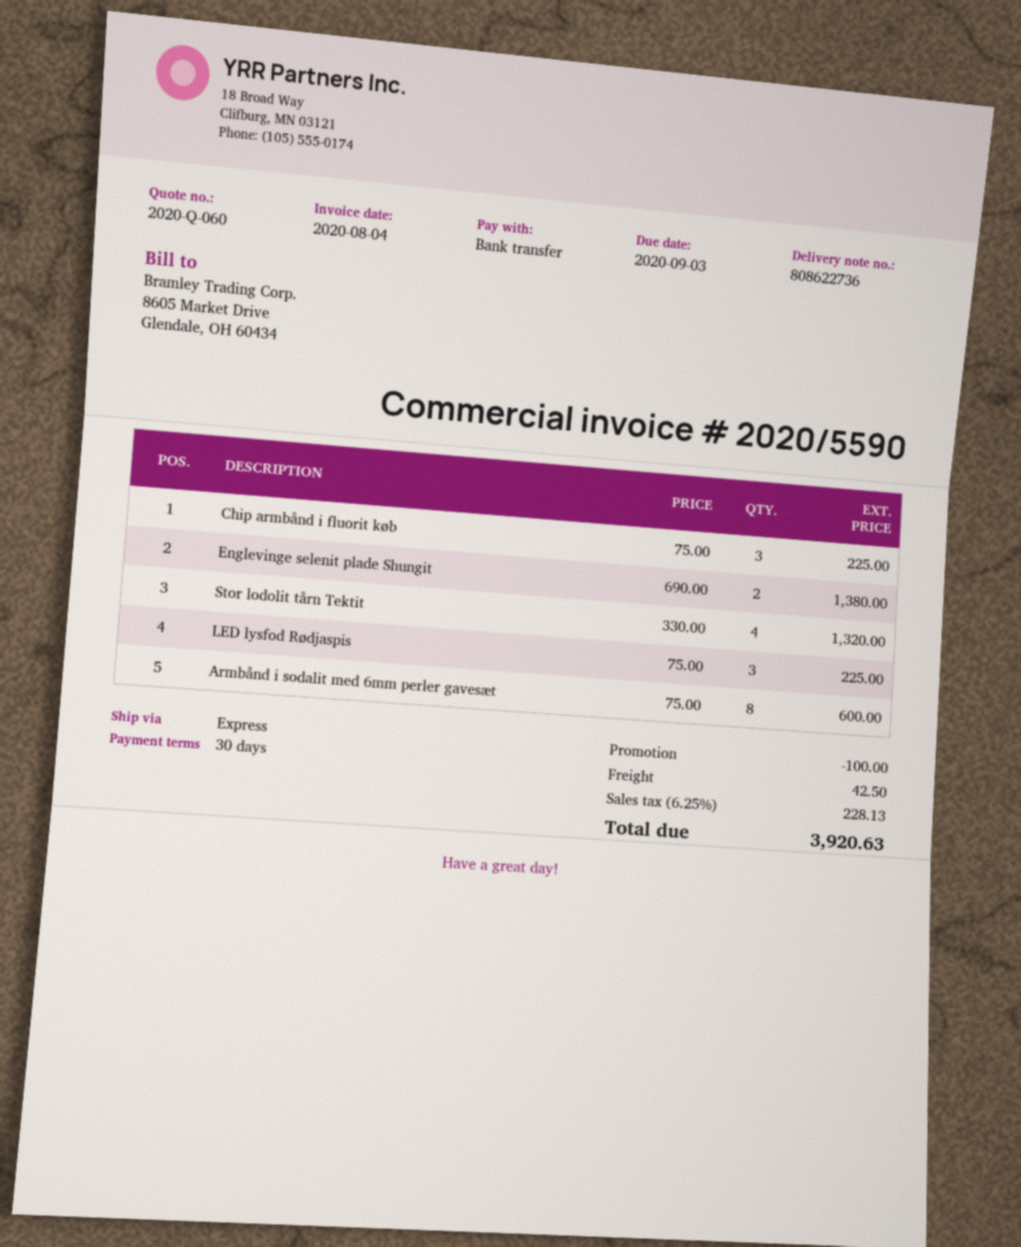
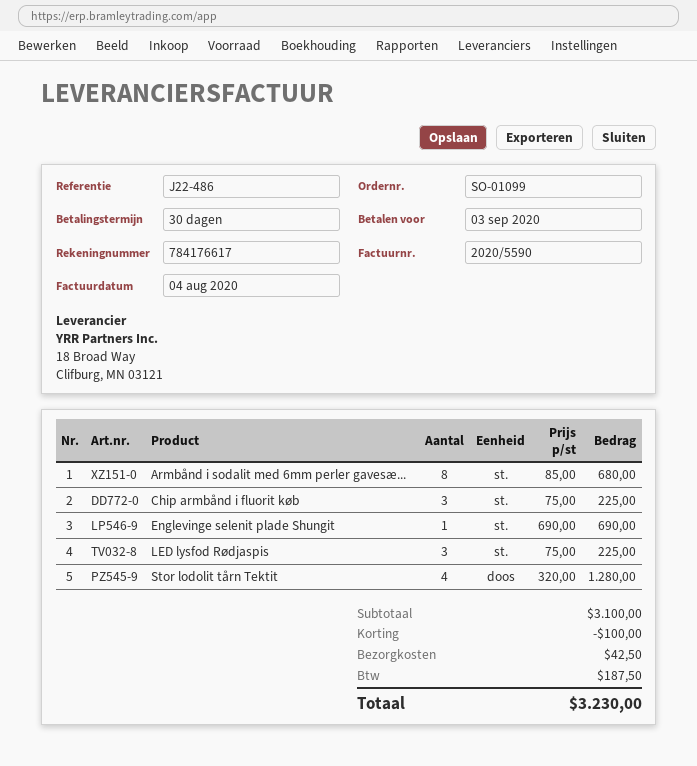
Englevinge selenit plade Shungit: 2 x 690.00 = 1380.00 -> 1 x 690.00 = 690.00
Stor lodolit tårn Tektit: 4 x 330.00 = 1320.00 -> 4 x 320.00 = 1280.00
Armbånd i sodalit med 6mm perler gavesæt: 8 x 75.00 = 600.00 -> 8 x 85.00 = 680.00
tax: 228.13 -> 187.50
total: 3920.63 -> 3230.00

